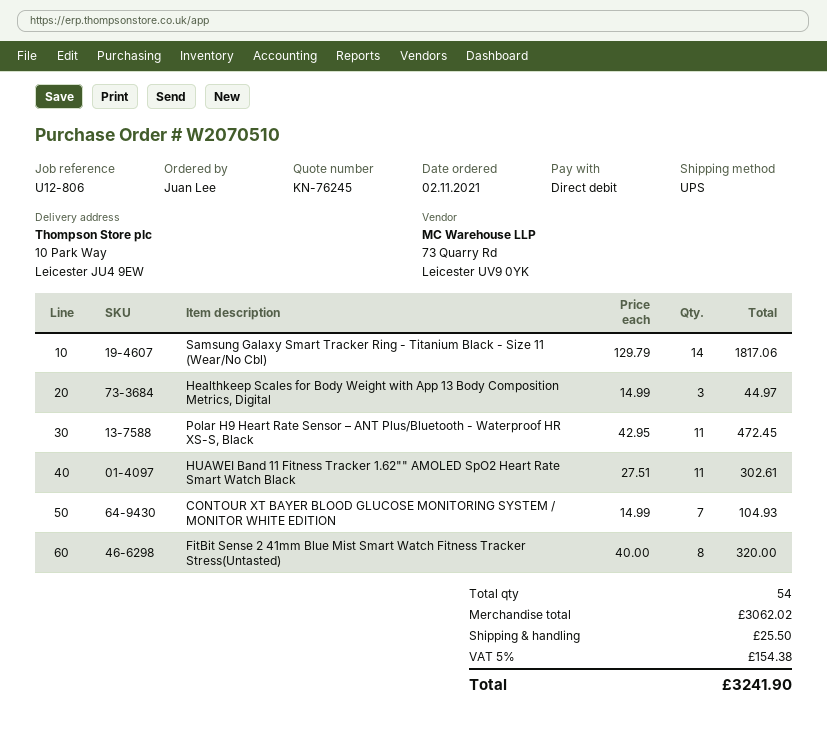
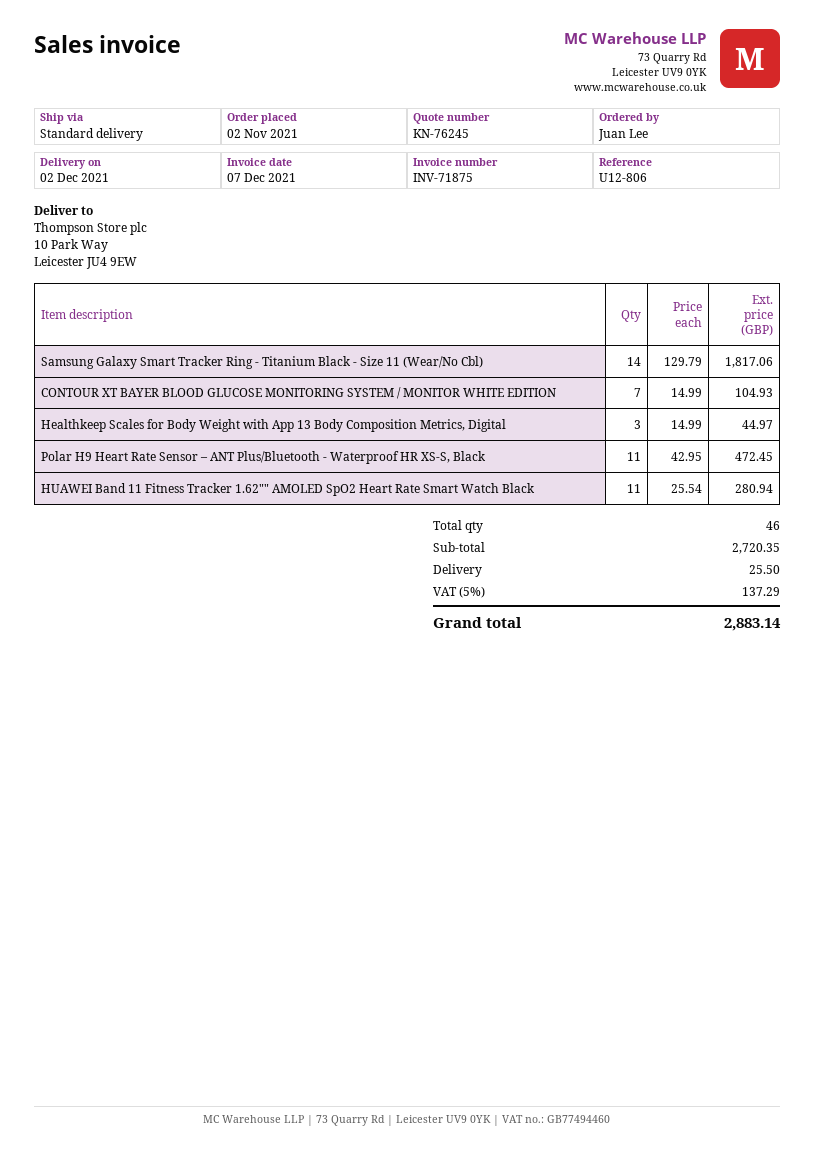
shipping method: UPS -> standard
HUAWEI Band 11 Fitness Tracker 1.62"" AMOLED SpO2 Heart Rate Smart Watch Black: 11 x 27.51 = 302.61 -> 11 x 25.54 = 280.94
FitBit Sense 2 41mm Blue Mist Smart Watch Fitness Tracker Stress(Untasted): 8 x 40.00 = 320.00 -> none
total quantity: 54 -> 46
subtotal: 3062.02 -> 2720.35
tax: 5% = 154.38 -> 5% = 137.29
total: 3241.90 -> 2883.14

